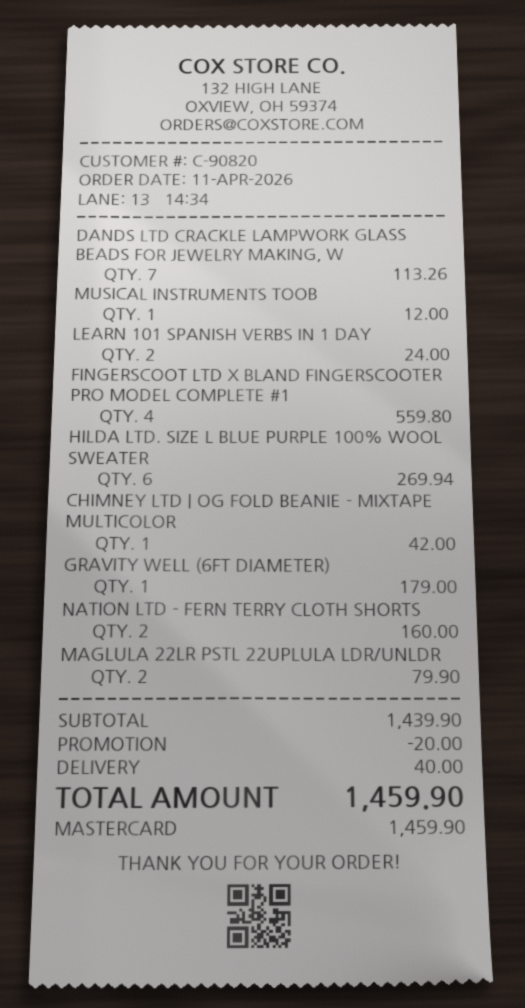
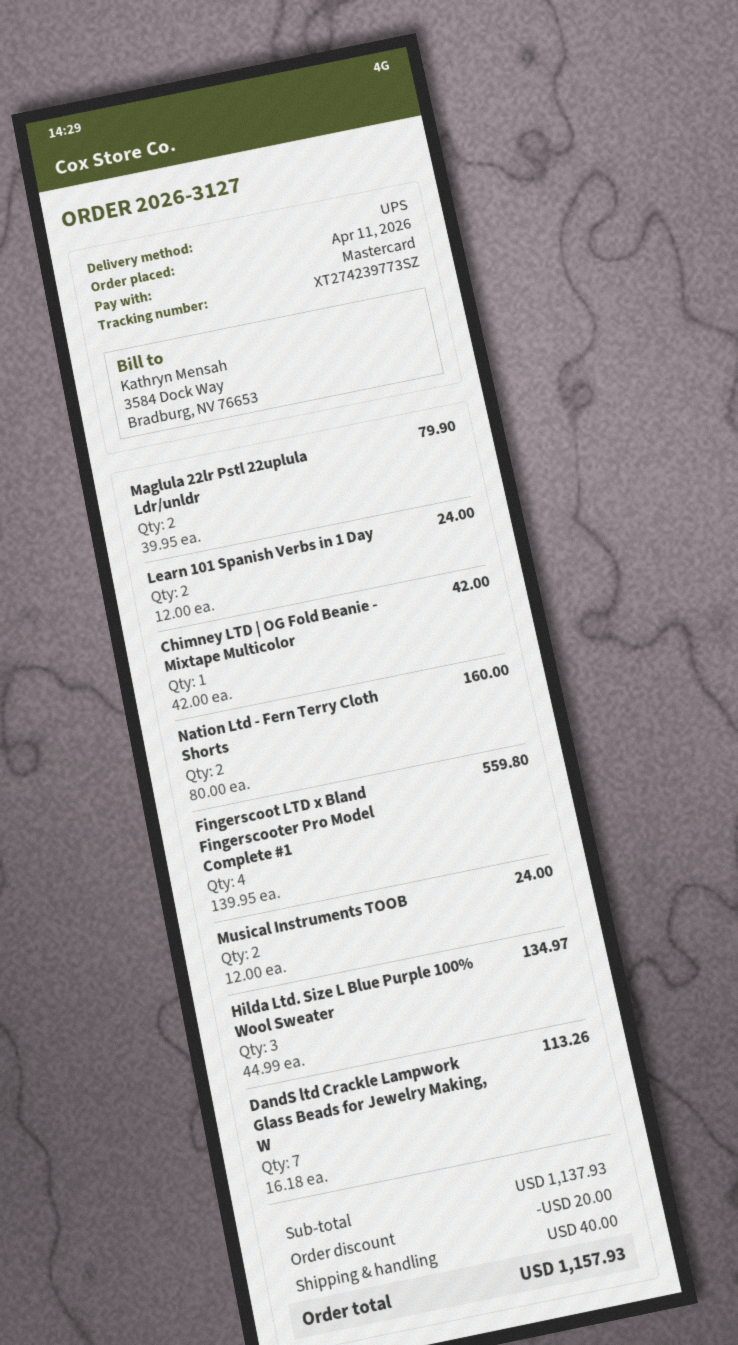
MUSICAL INSTRUMENTS TOOB: 1 for 12.00 -> 2 for 24.00
HILDA LTD. SIZE L BLUE PURPLE 100% WOOL SWEATER: 6 for 269.94 -> 3 for 134.97
GRAVITY WELL (6FT DIAMETER): 1 for 179.00 -> none
subtotal: 1439.90 -> 1137.93
total: 1459.90 -> 1157.93

